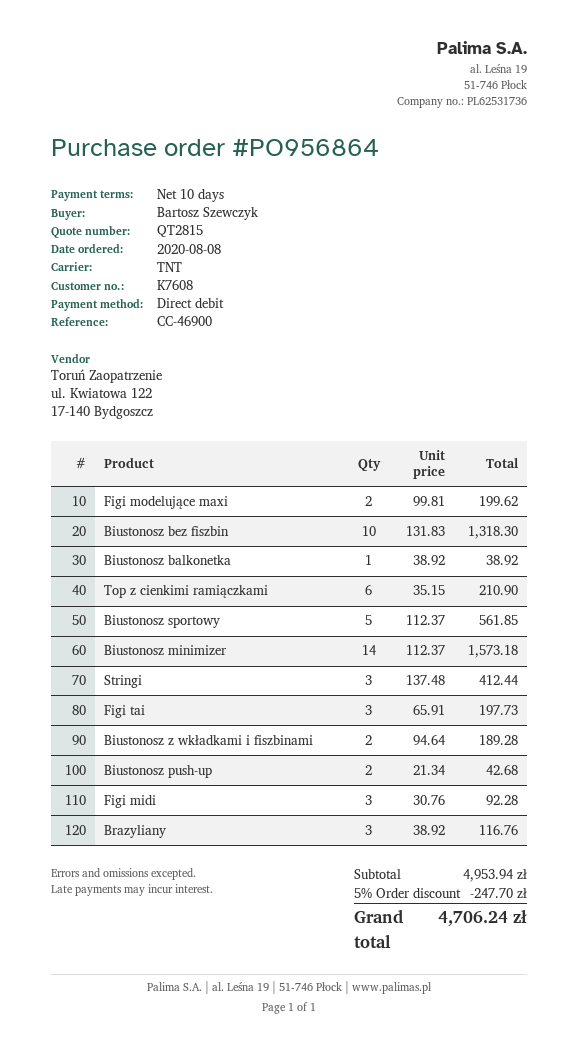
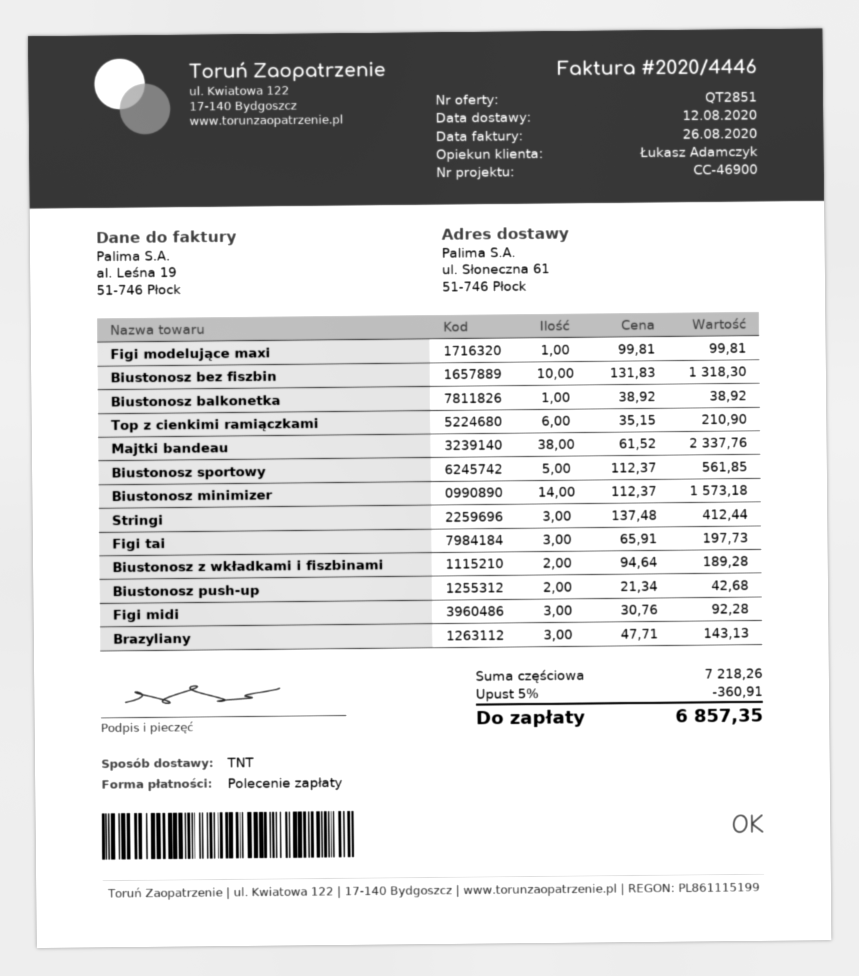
quote number: QT2815 -> QT2851
Figi modelujące maxi: 2 x 99.81 = 199.62 -> 1 x 99.81 = 99.81
Brazyliany: 3 x 38.92 = 116.76 -> 3 x 47.71 = 143.13
Majtki bandeau: none -> 38 x 61.52 = 2337.76
subtotal: 4953.94 -> 7218.26
discount: 5% = 247.70 -> 5% = 360.91
total: 4706.24 -> 6857.35

